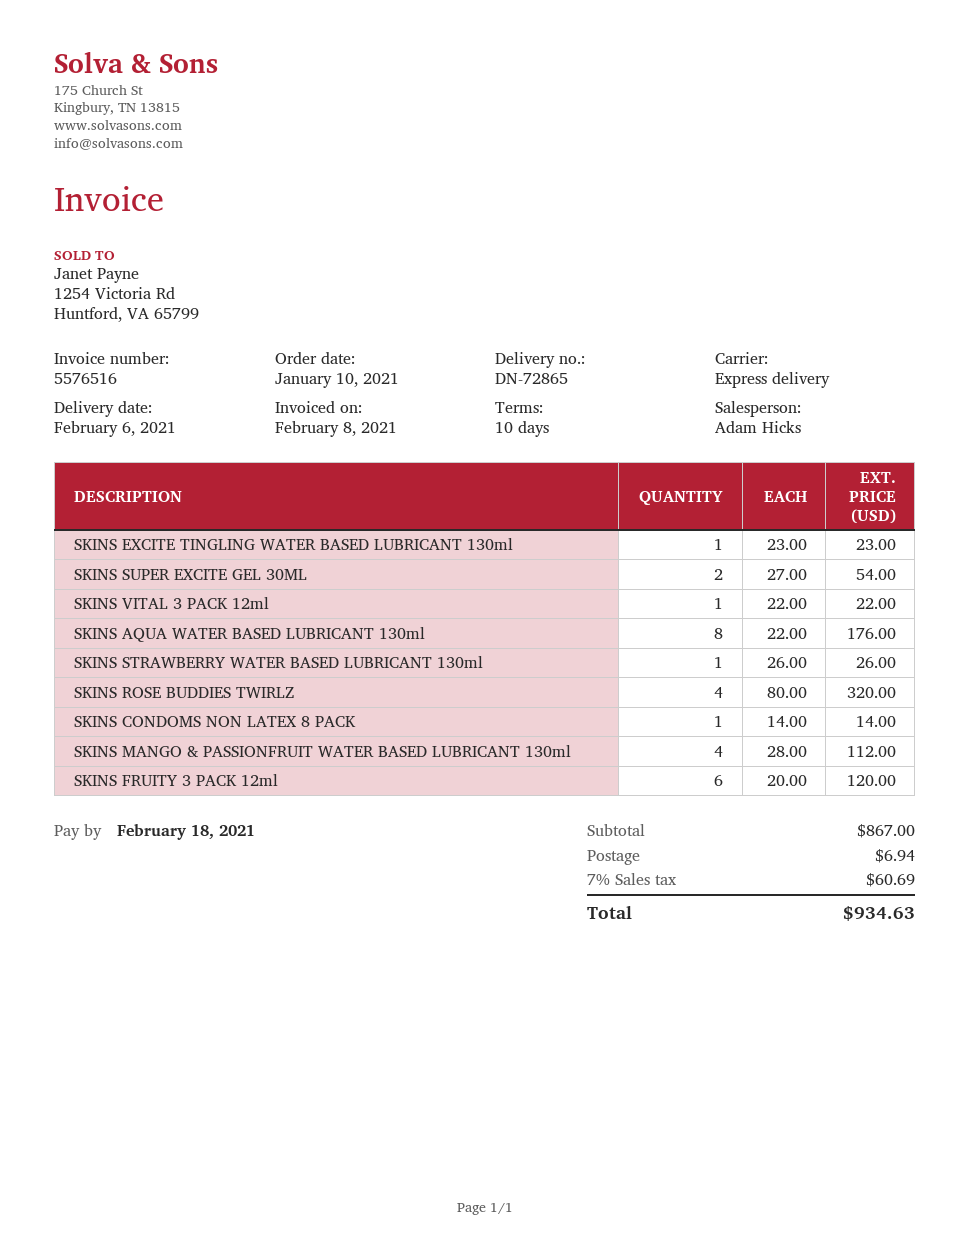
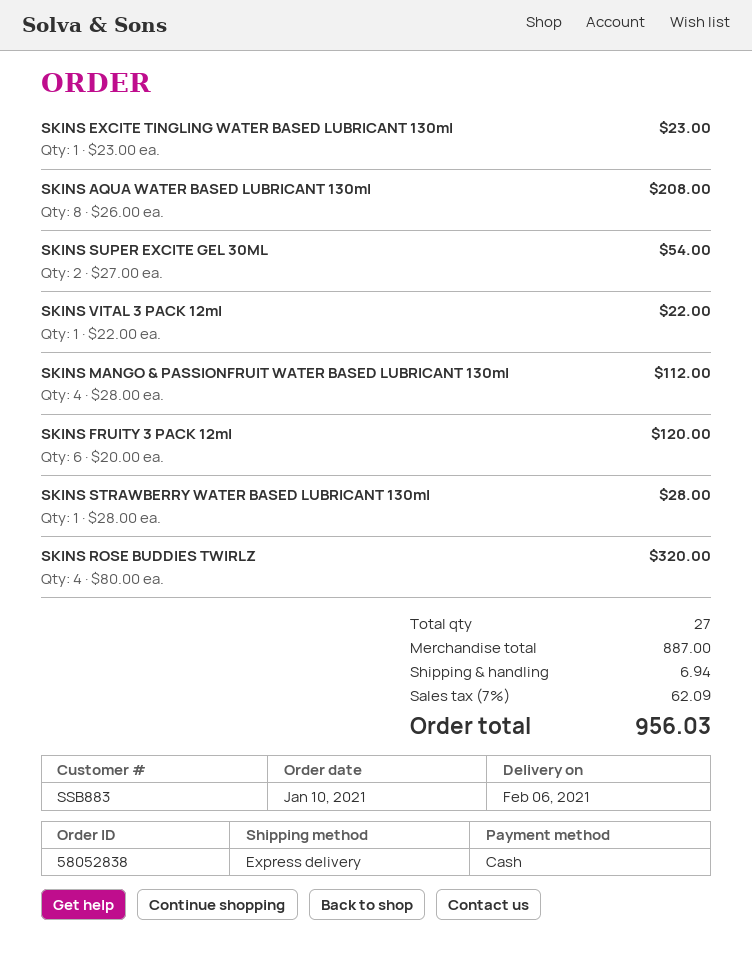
SKINS AQUA WATER BASED LUBRICANT 130ml: 8 x 22.00 = 176.00 -> 8 x 26.00 = 208.00
SKINS STRAWBERRY WATER BASED LUBRICANT 130ml: 1 x 26.00 = 26.00 -> 1 x 28.00 = 28.00
SKINS CONDOMS NON LATEX 8 PACK: 1 x 14.00 = 14.00 -> none
subtotal: 867.00 -> 887.00
tax: 7% = 60.69 -> 7% = 62.09
total: 934.63 -> 956.03

